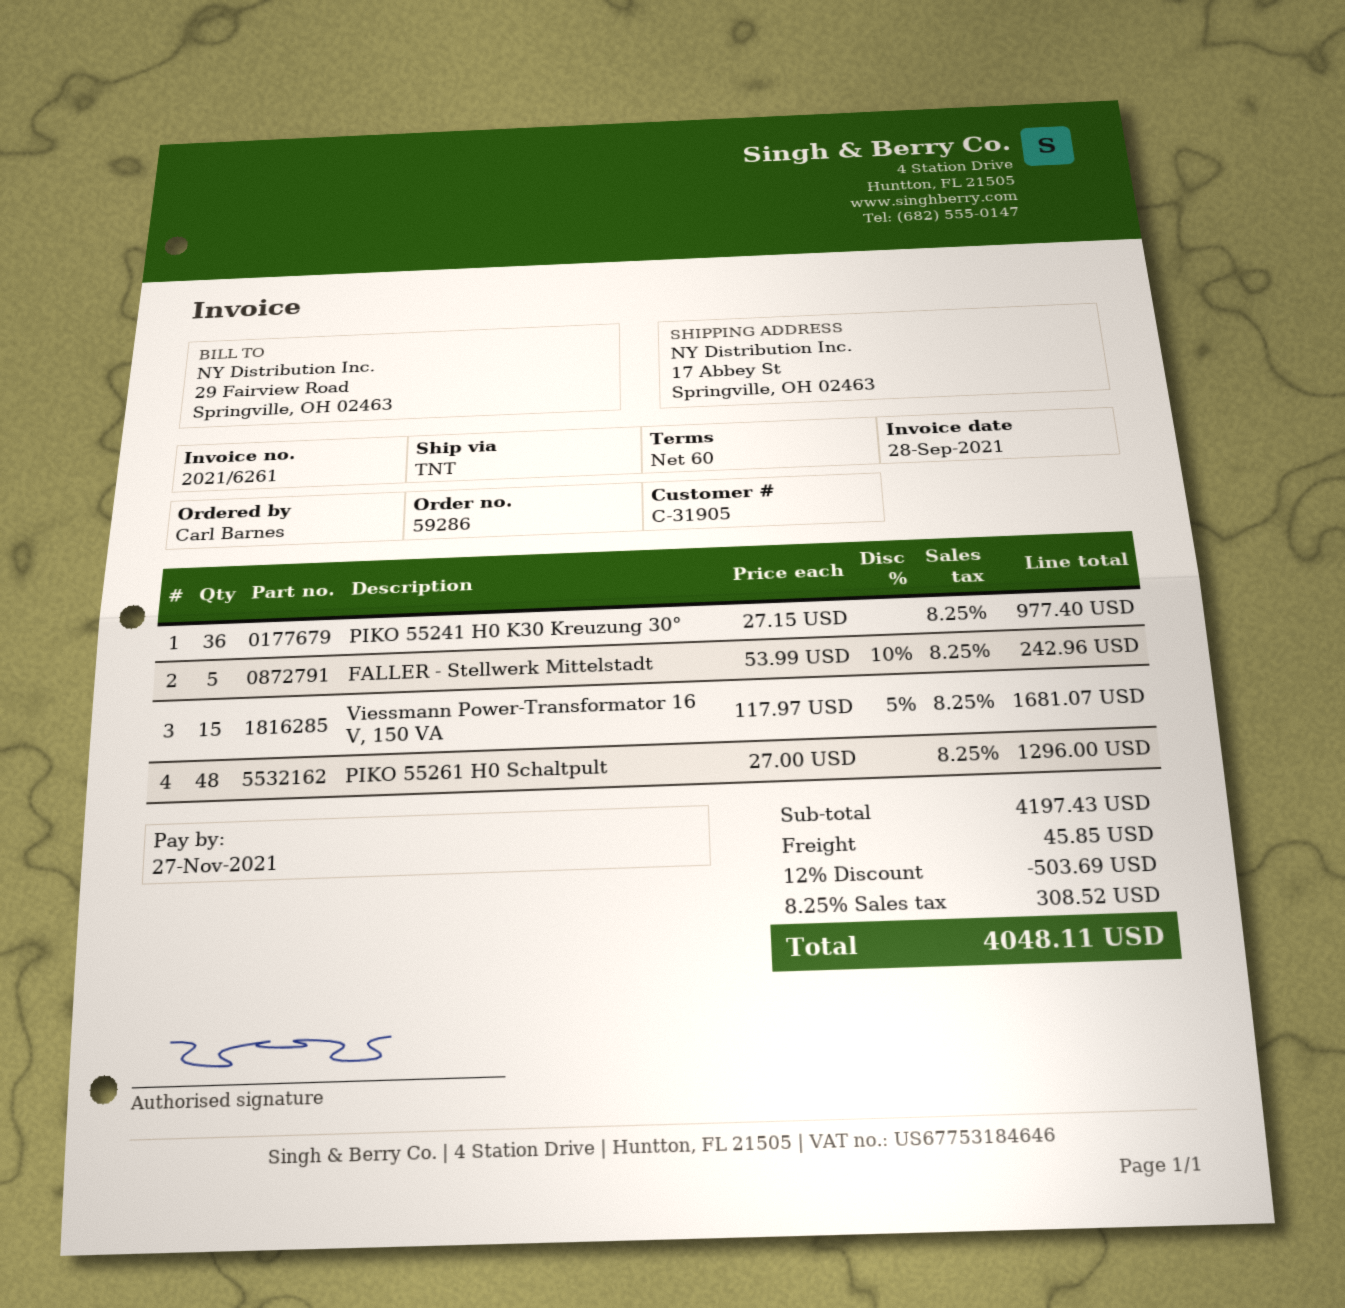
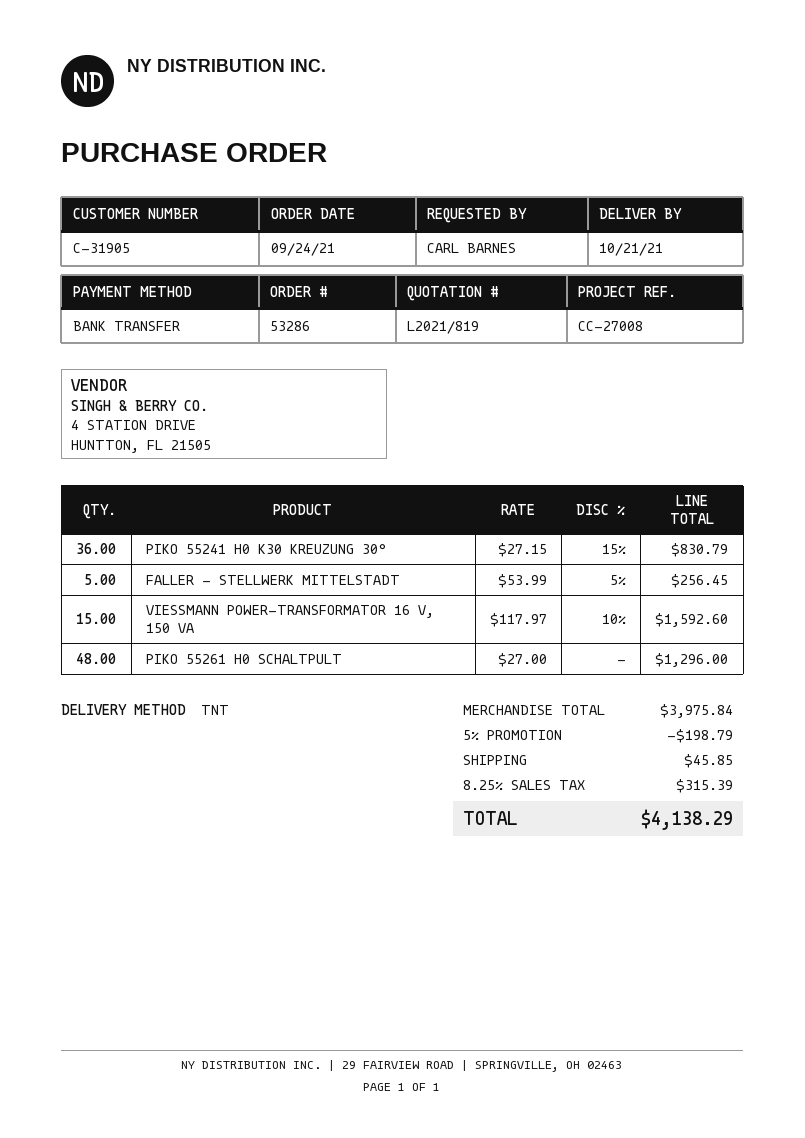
order number: 59286 -> 53286
PIKO 55241 H0 K30 Kreuzung 30°: 36 x 27.15 = 977.40 -> 36 x 27.15 - 15% = 830.79
FALLER - Stellwerk Mittelstadt: 5 x 53.99 - 10% = 242.96 -> 5 x 53.99 - 5% = 256.45
Viessmann Power-Transformator 16 V, 150 VA: 15 x 117.97 - 5% = 1681.07 -> 15 x 117.97 - 10% = 1592.60
subtotal: 4197.43 -> 3975.84
discount: 12% = 503.69 -> 5% = 198.79
tax: 8.25% = 308.52 -> 8.25% = 315.39
total: 4048.11 -> 4138.29

